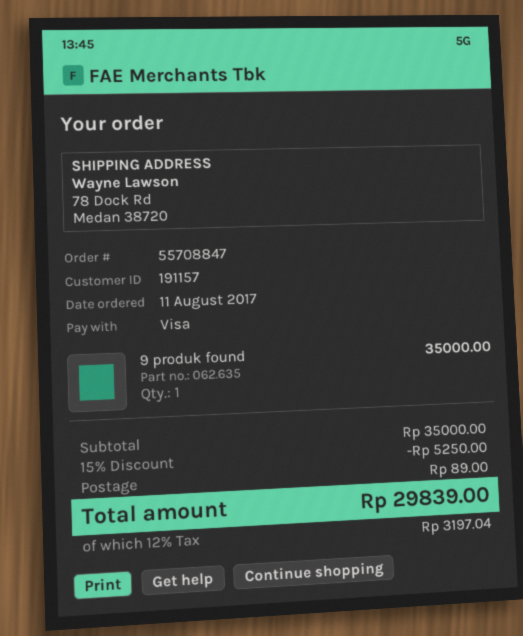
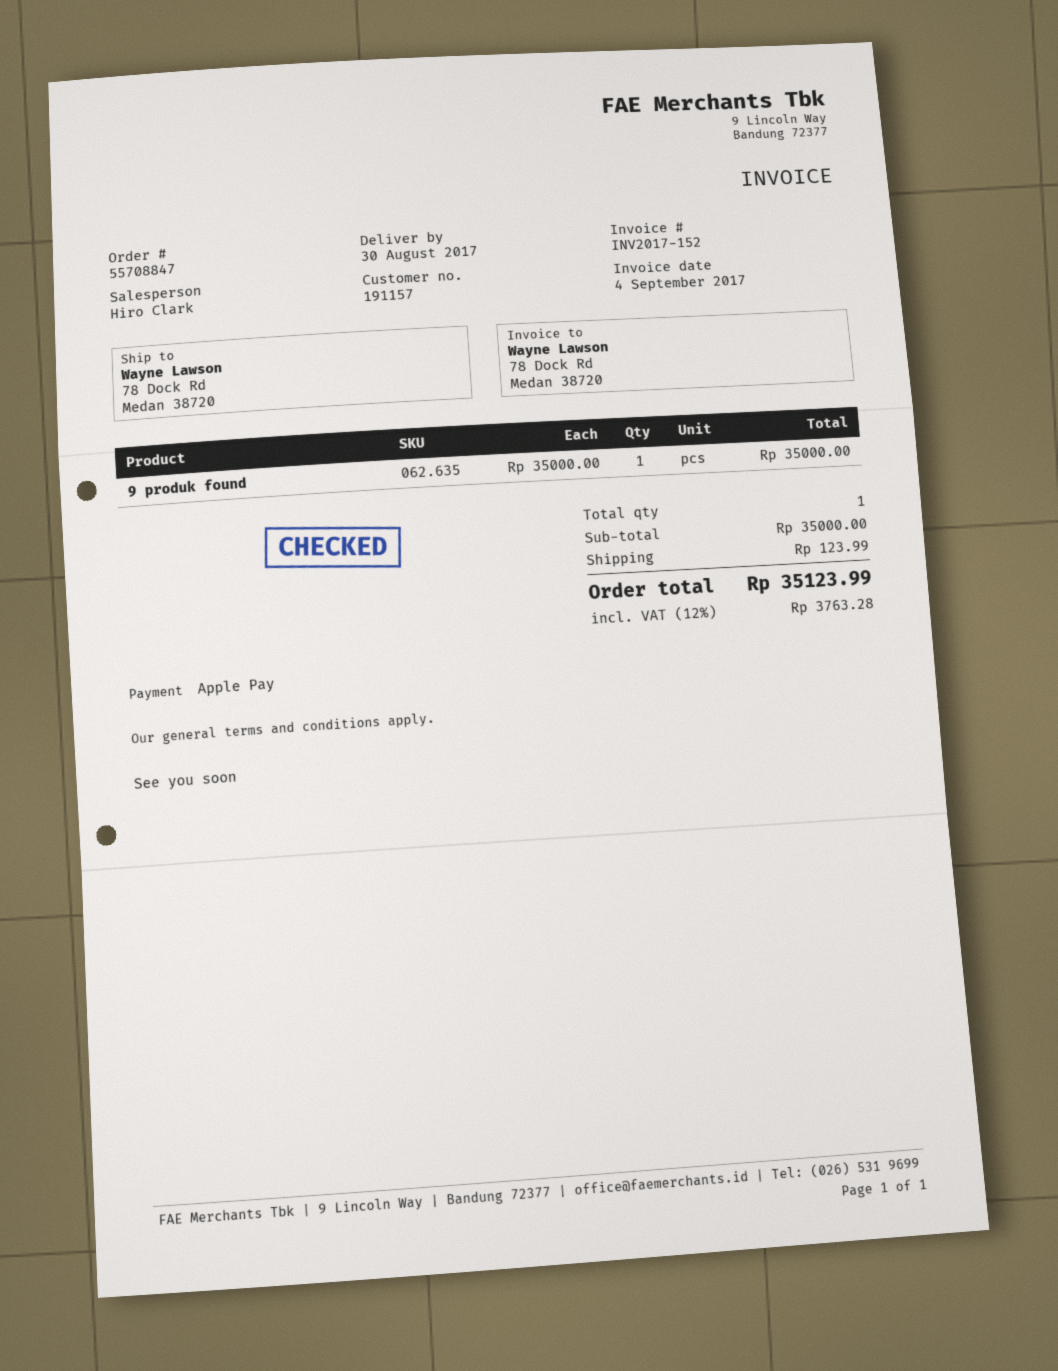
payment method: Visa -> Apple Pay
discount: 15% = 5250.00 -> none
shipping: 89.00 -> 123.99
tax: 12% = 3197.04 -> 12% = 3763.28
total: 29839.00 -> 35123.99

